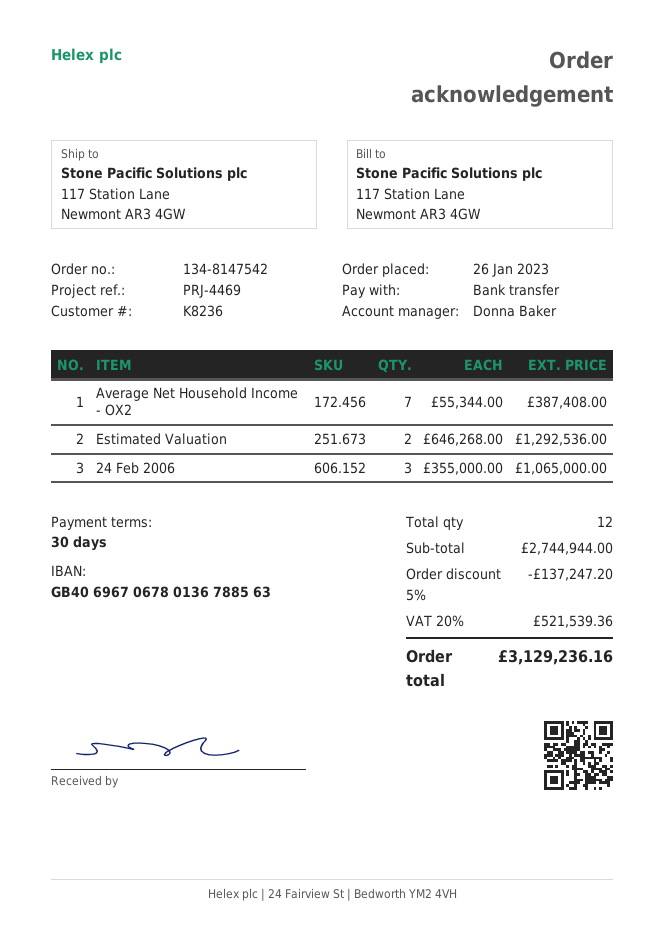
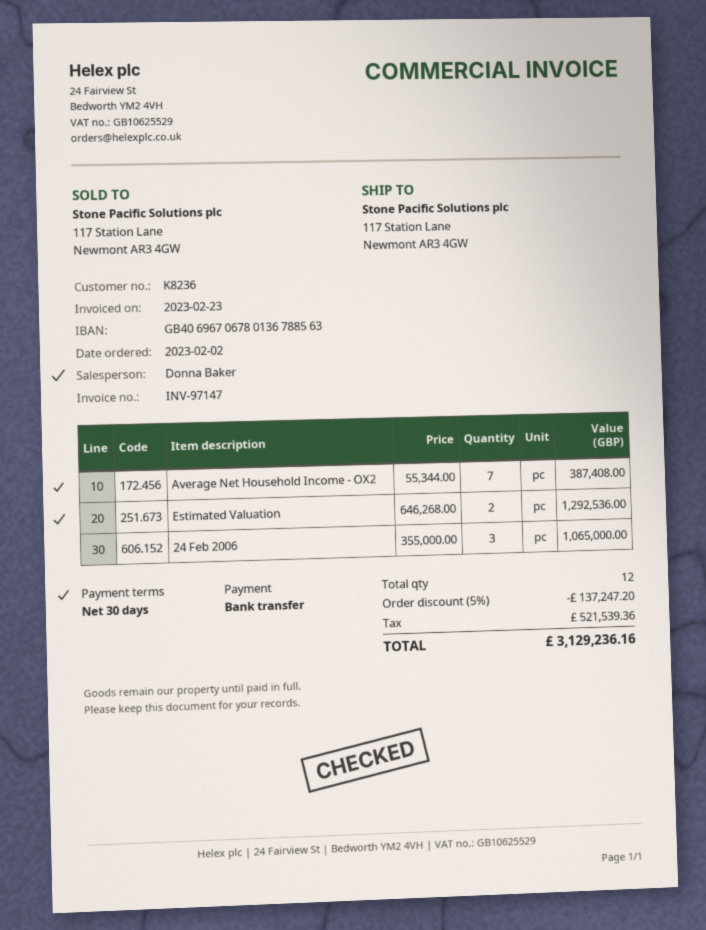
order date: 2023-01-26 -> 2023-02-02

